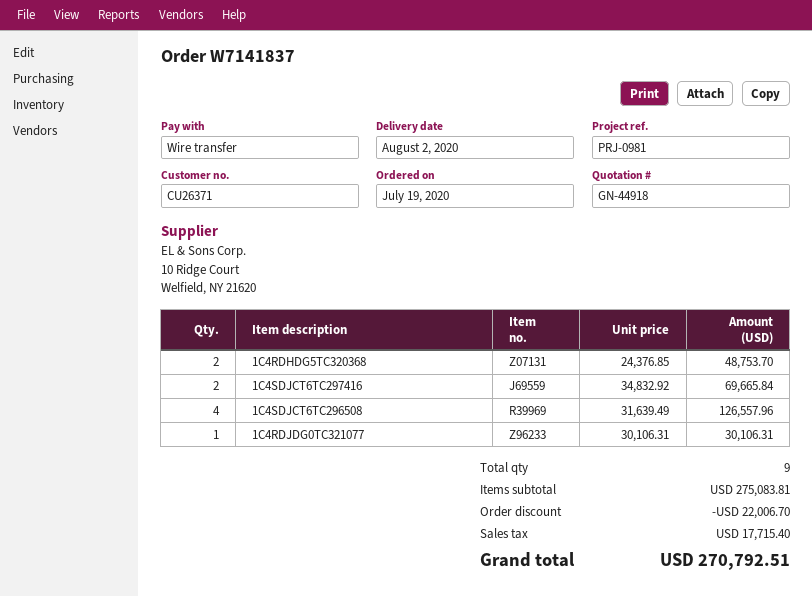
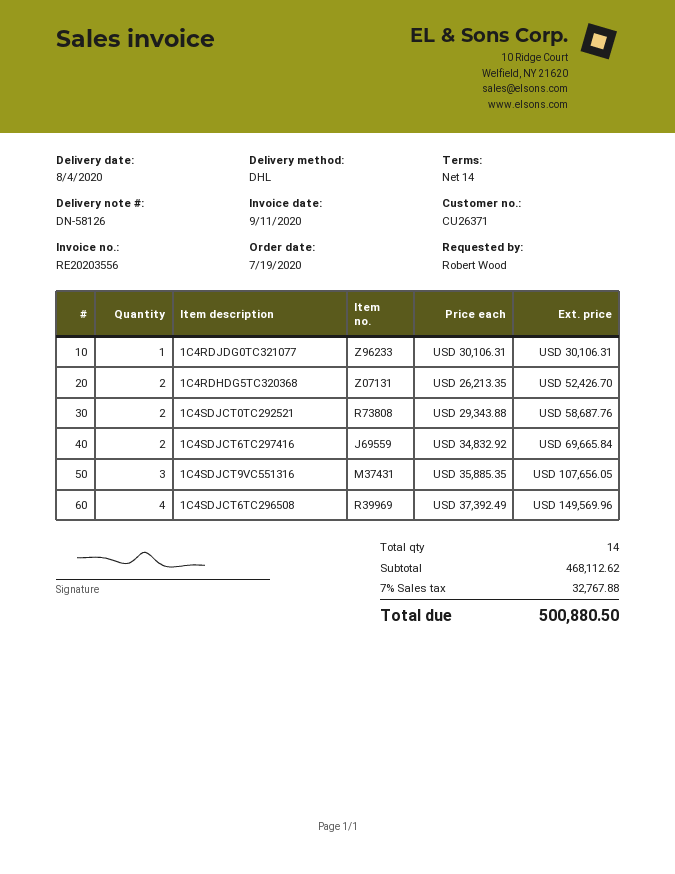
delivery date: 2020-08-02 -> 2020-08-04
1C4RDHDG5TC320368: 2 x 24376.85 = 48753.70 -> 2 x 26213.35 = 52426.70
1C4SDJCT6TC296508: 4 x 31639.49 = 126557.96 -> 4 x 37392.49 = 149569.96
1C4SDJCT0TC292521: none -> 2 x 29343.88 = 58687.76
1C4SDJCT9VC551316: none -> 3 x 35885.35 = 107656.05
total quantity: 9 -> 14
subtotal: 275083.81 -> 468112.62
discount: 22006.70 -> none
tax: 17715.40 -> 32767.88
total: 270792.51 -> 500880.50

